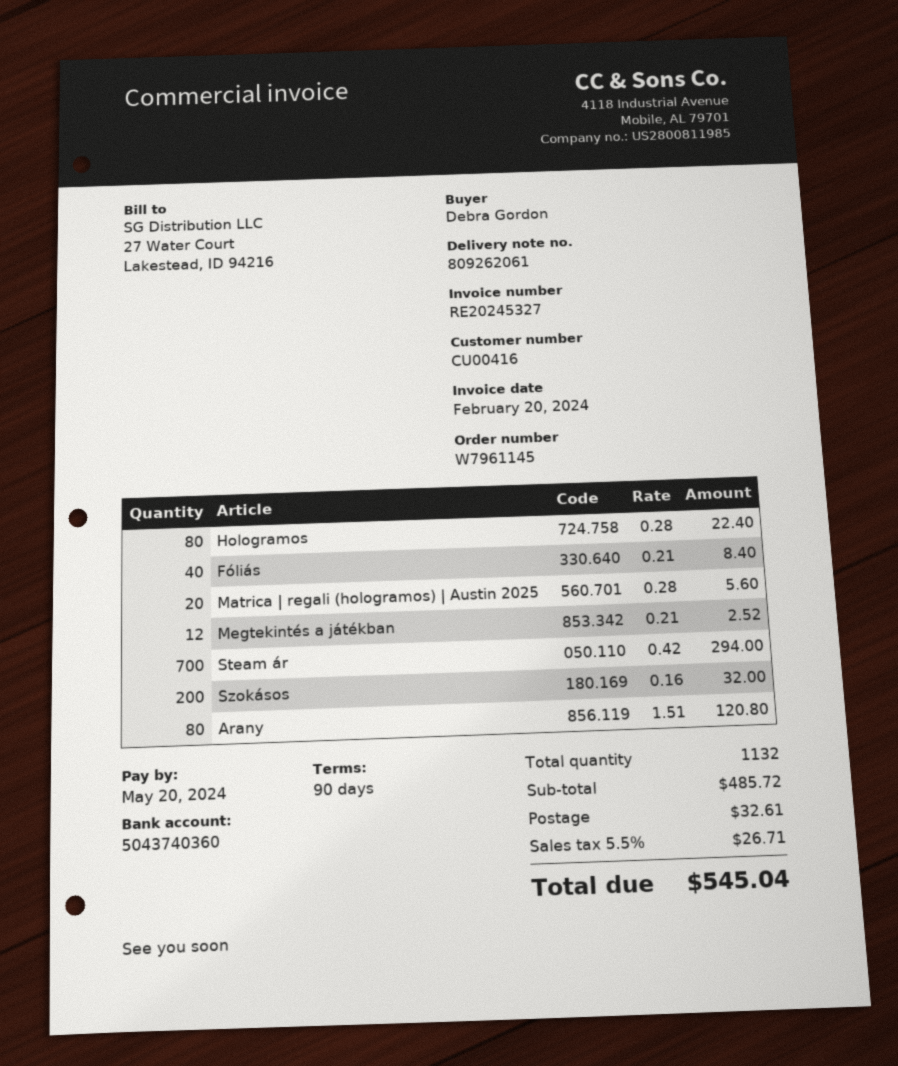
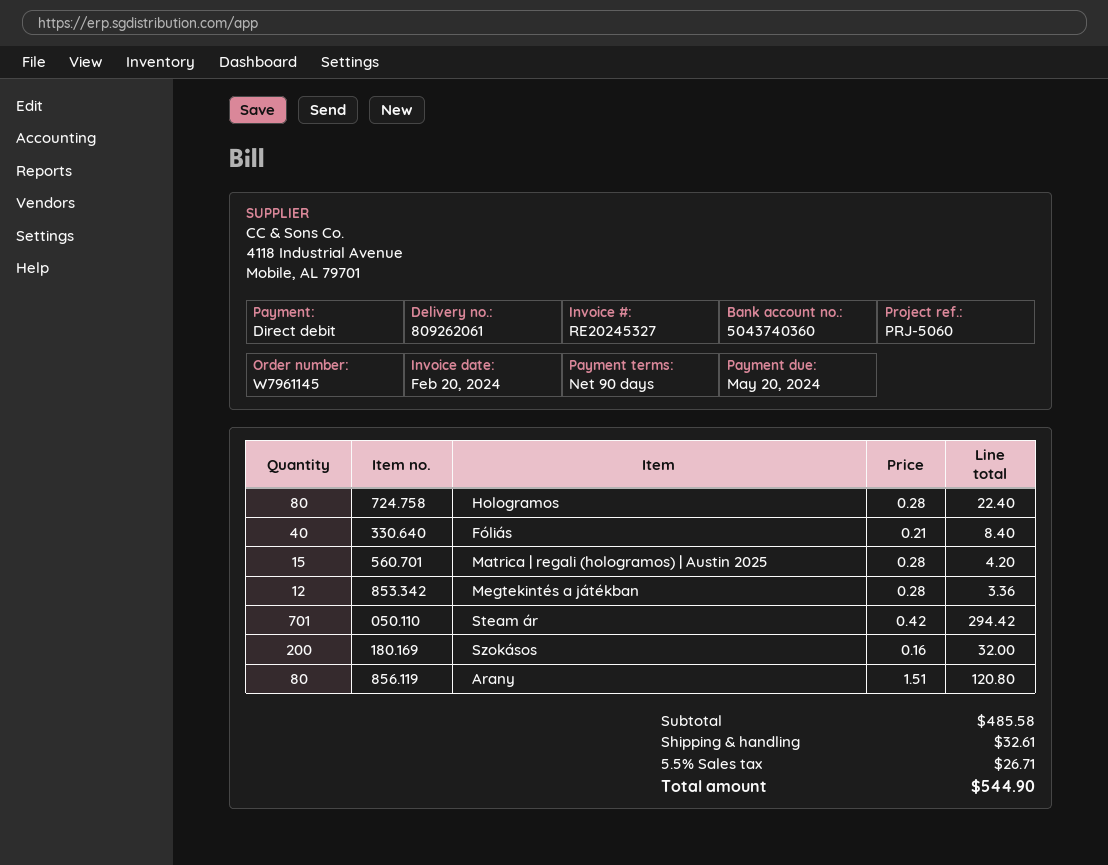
Matrica | regali (hologramos) | Austin 2025: 20 x 0.28 = 5.60 -> 15 x 0.28 = 4.20
Megtekintés a játékban: 12 x 0.21 = 2.52 -> 12 x 0.28 = 3.36
Steam ár: 700 x 0.42 = 294.00 -> 701 x 0.42 = 294.42
subtotal: 485.72 -> 485.58
total: 545.04 -> 544.90

